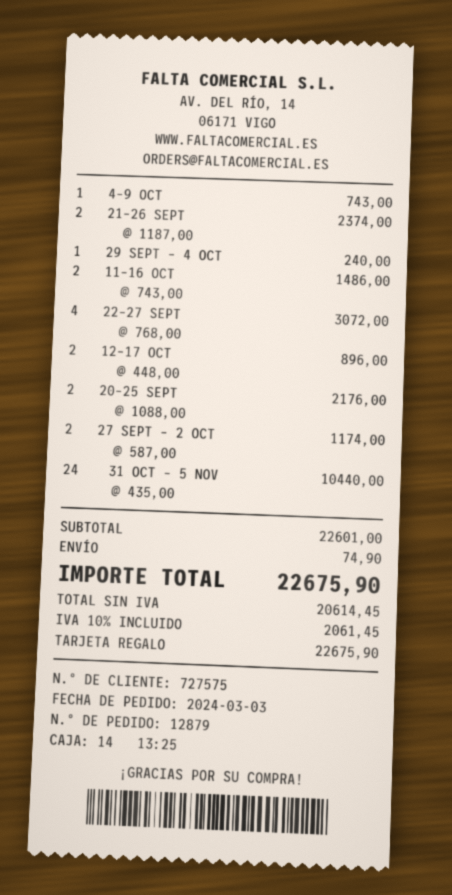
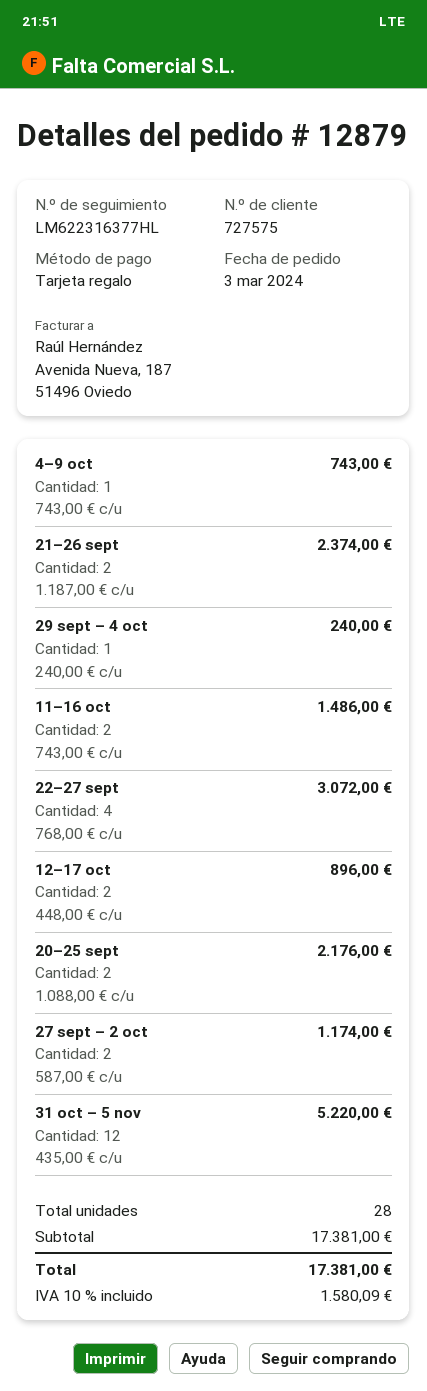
31 OCT – 5 NOV: 24 x 435.00 = 10440.00 -> 12 x 435.00 = 5220.00
subtotal: 22601.00 -> 17381.00
shipping: 74.90 -> none
tax: 10% = 2061.45 -> 10% = 1580.09
total: 22675.90 -> 17381.00

